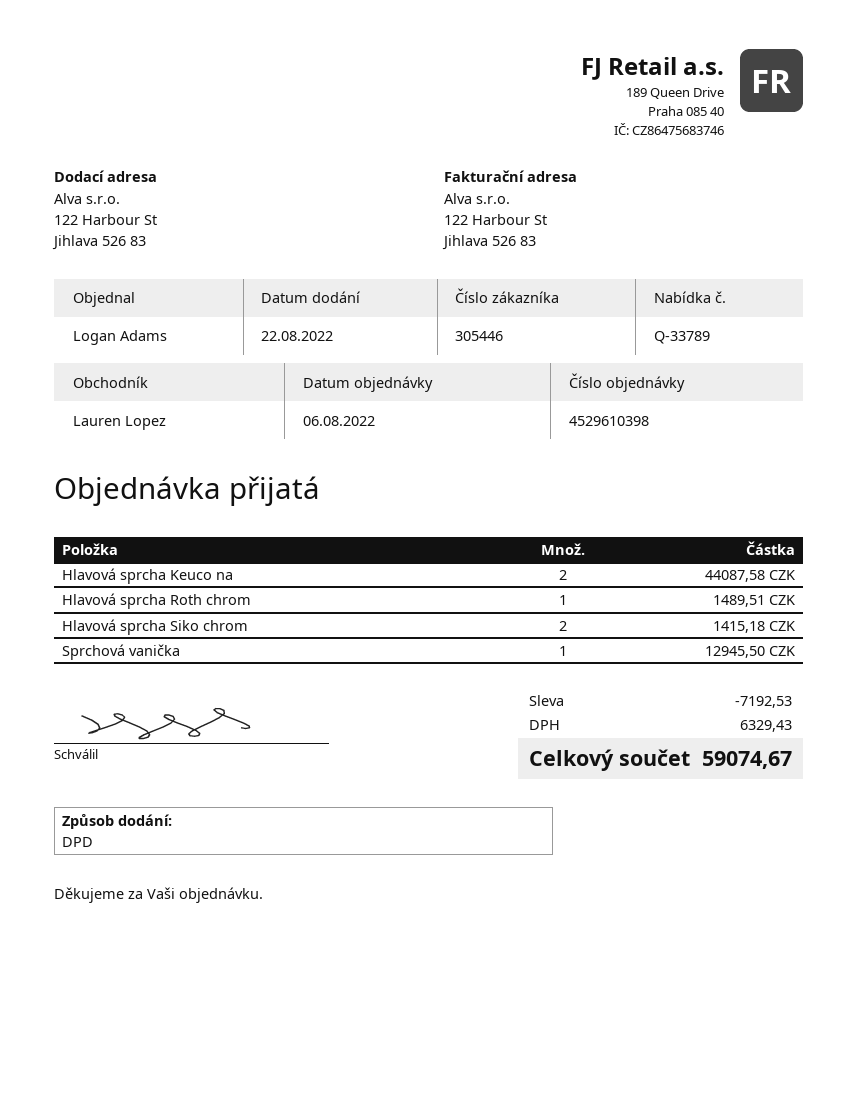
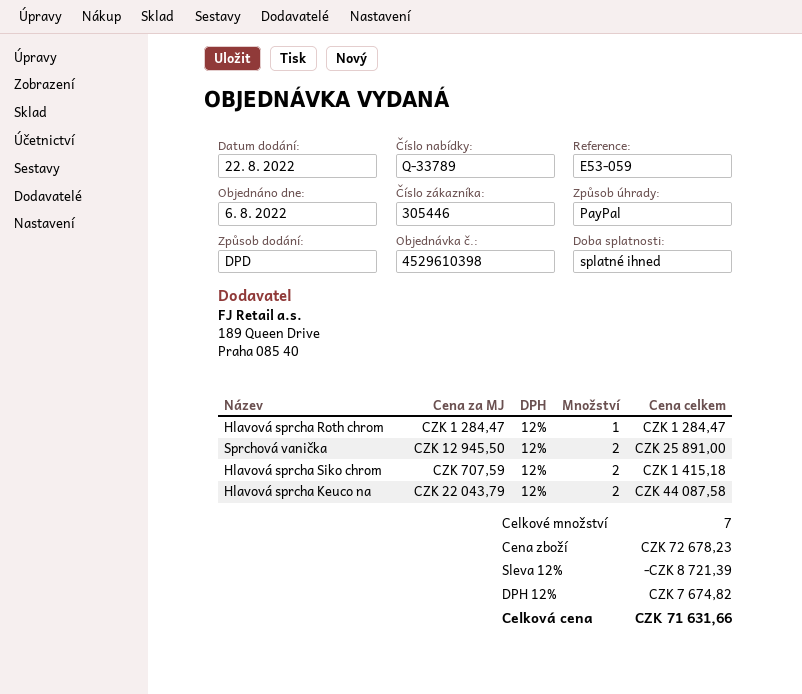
Hlavová sprcha Roth chrom: 1 for 1489.51 -> 1 for 1284.47
Sprchová vanička: 1 for 12945.50 -> 2 for 25891.00
discount: 7192.53 -> 8721.39
tax: 6329.43 -> 7674.82
total: 59074.67 -> 71631.66

